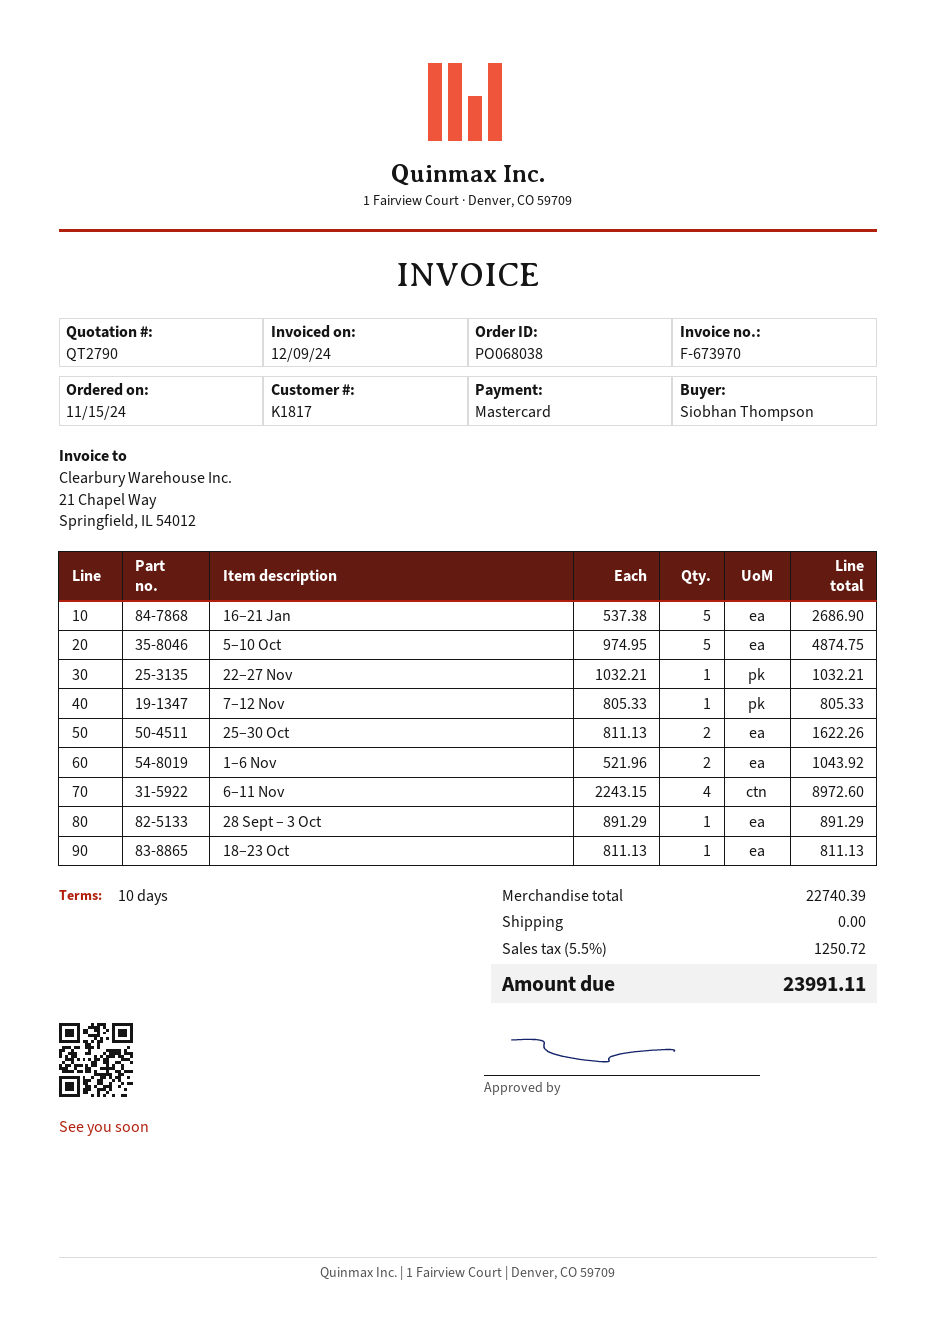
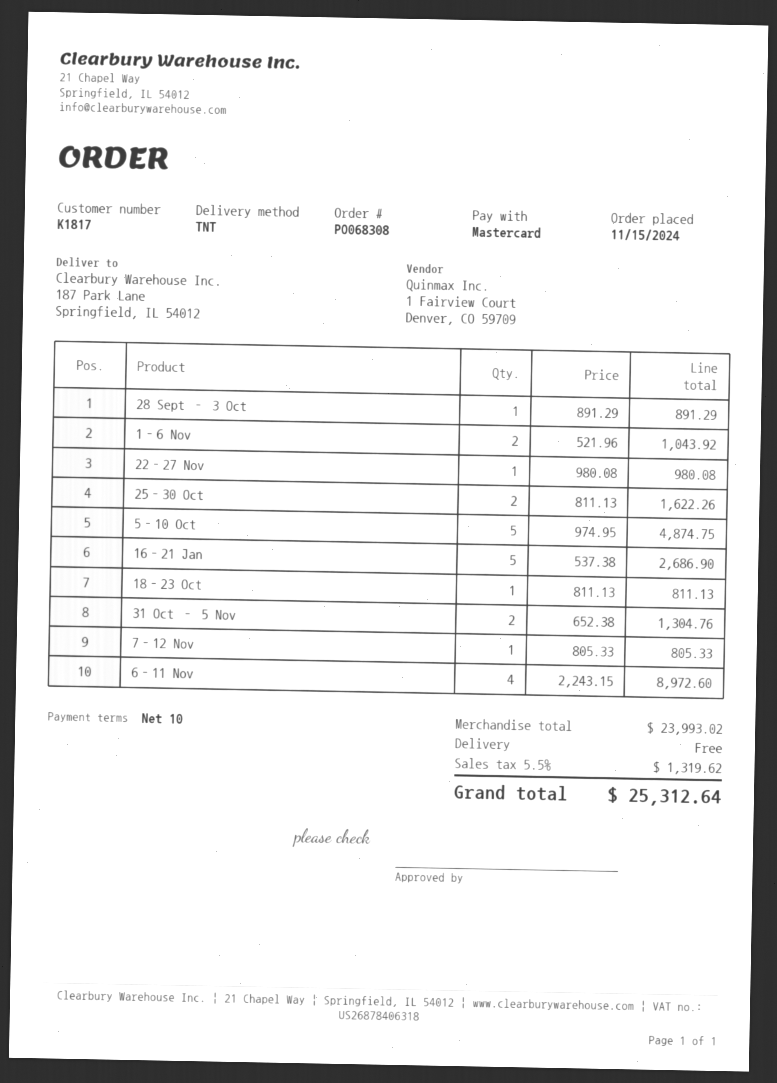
order number: PO068038 -> PO068308
22–27 Nov: 1 x 1032.21 = 1032.21 -> 1 x 980.08 = 980.08
31 Oct – 5 Nov: none -> 2 x 652.38 = 1304.76
subtotal: 22740.39 -> 23993.02
tax: 5.5% = 1250.72 -> 5.5% = 1319.62
total: 23991.11 -> 25312.64

